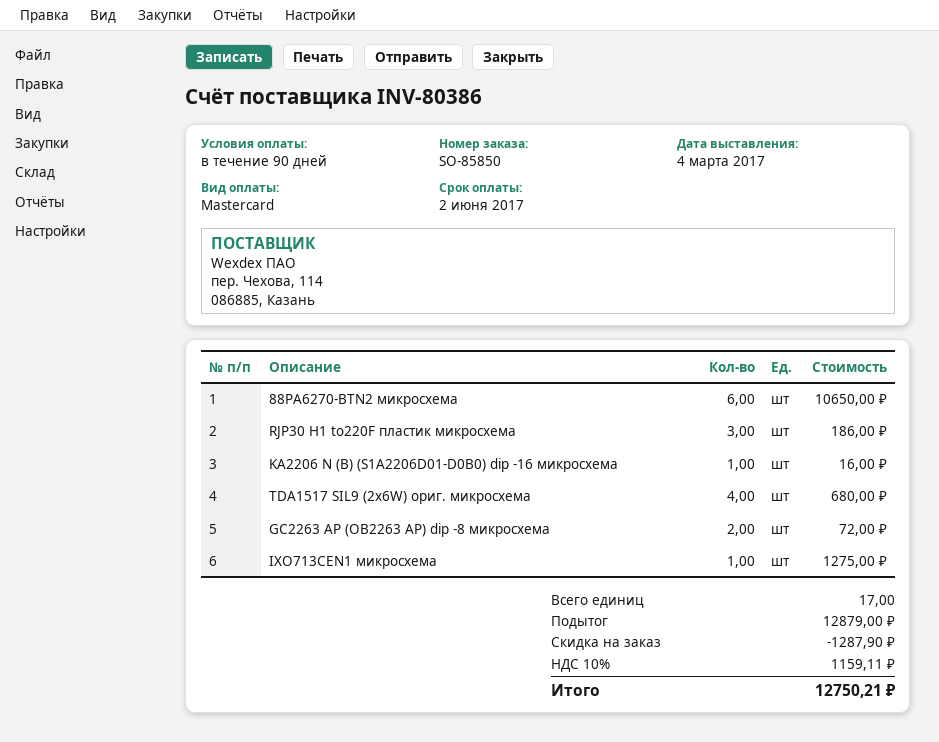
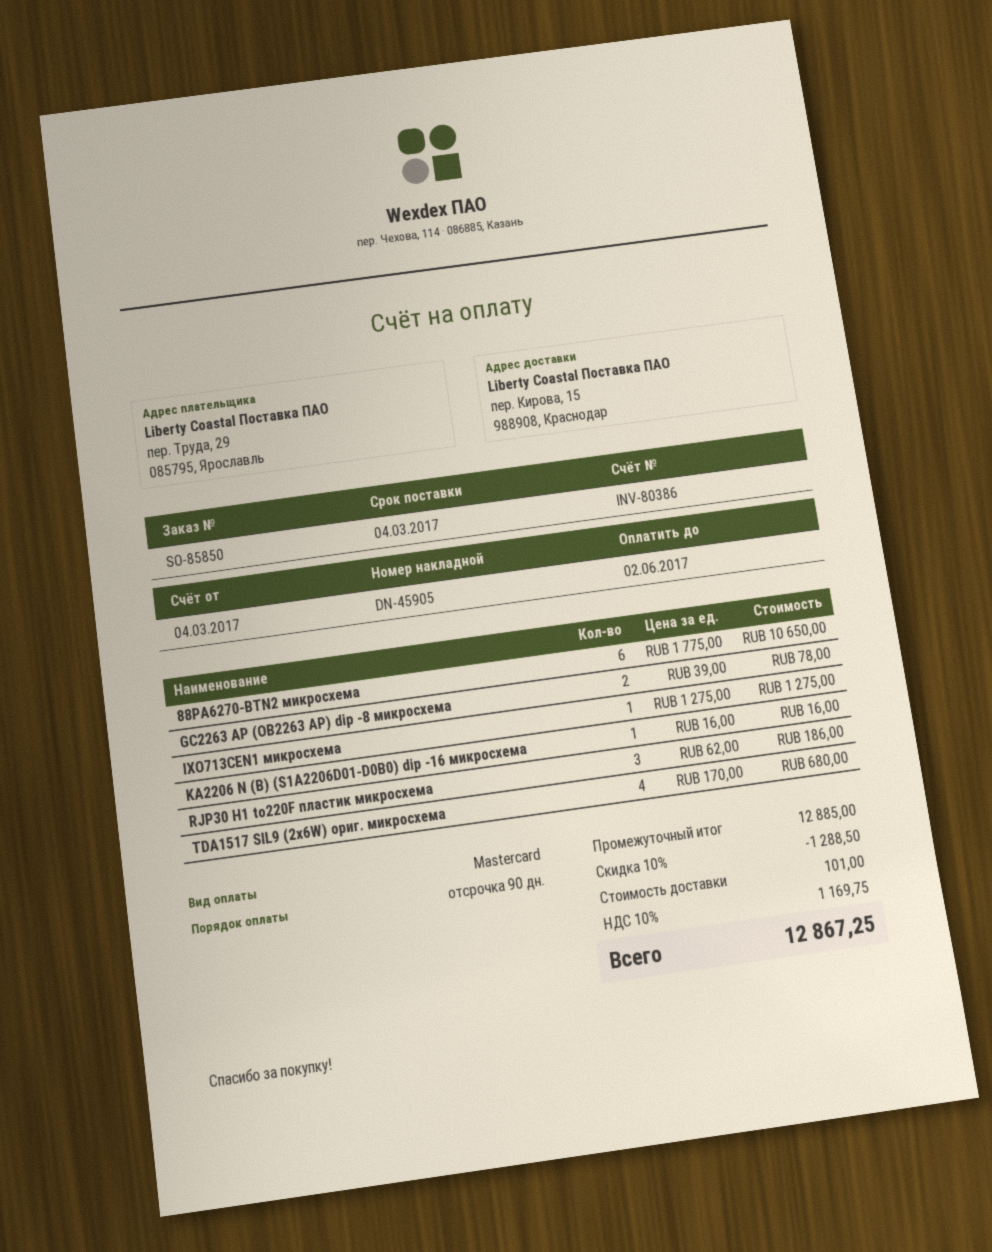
GC2263 AP (OB2263 AP) dip -8 микросхема: 2 for 72.00 -> 2 for 78.00
subtotal: 12879.00 -> 12885.00
discount: 1287.90 -> 1288.50
shipping: none -> 101.00
tax: 10% = 1159.11 -> 10% = 1169.75
total: 12750.21 -> 12867.25

